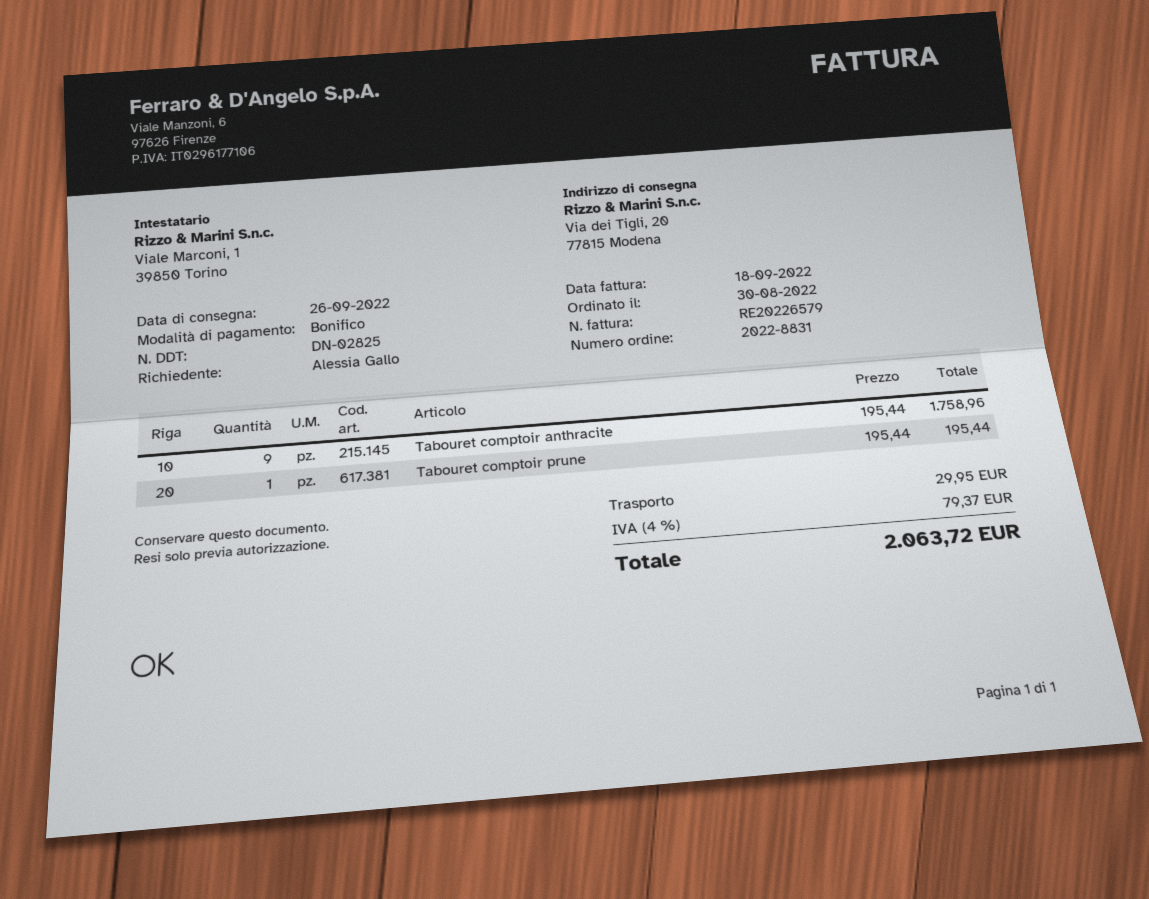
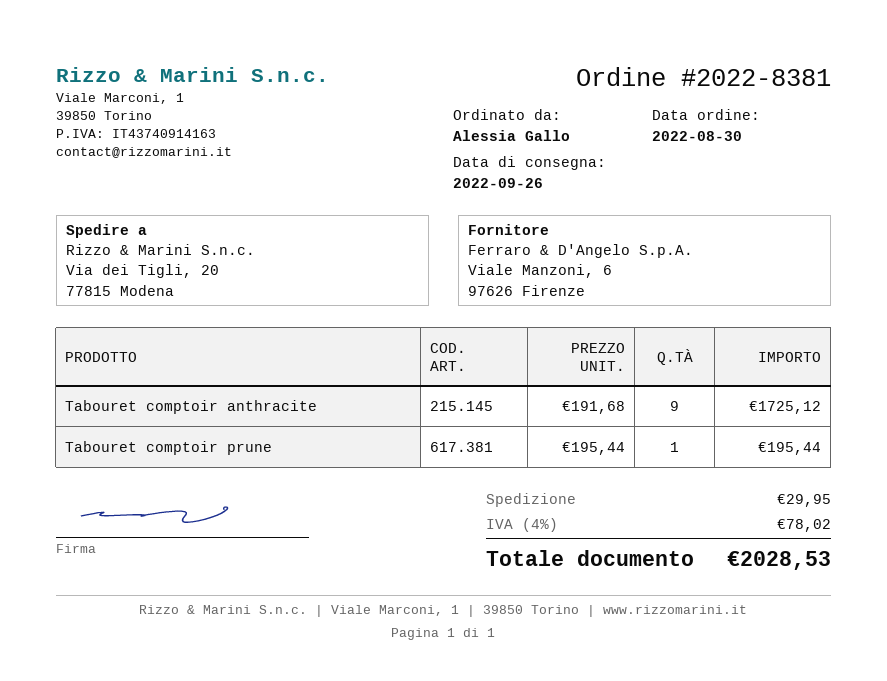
order number: 2022-8831 -> 2022-8381
Tabouret comptoir anthracite: 9 x 195.44 = 1758.96 -> 9 x 191.68 = 1725.12
tax: 4% = 79.37 -> 4% = 78.02
total: 2063.72 -> 2028.53

